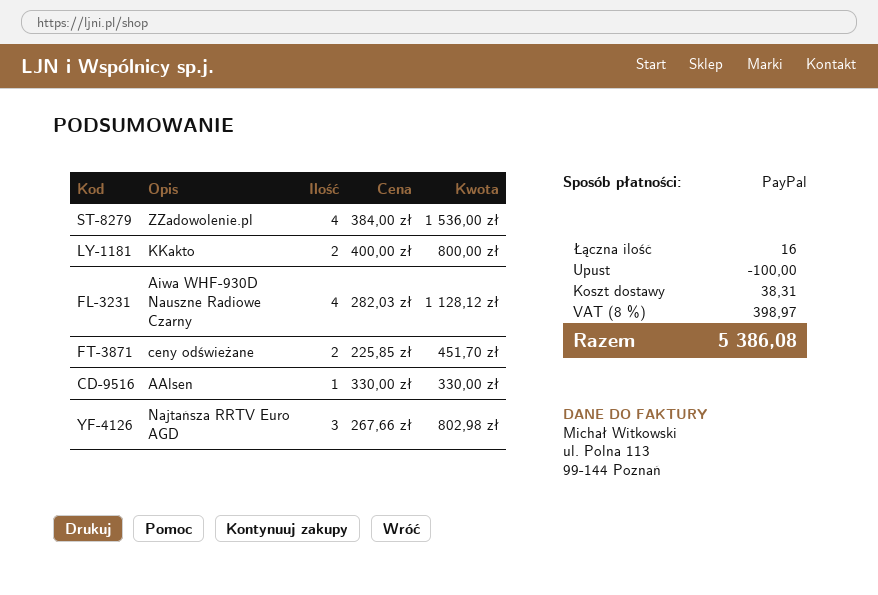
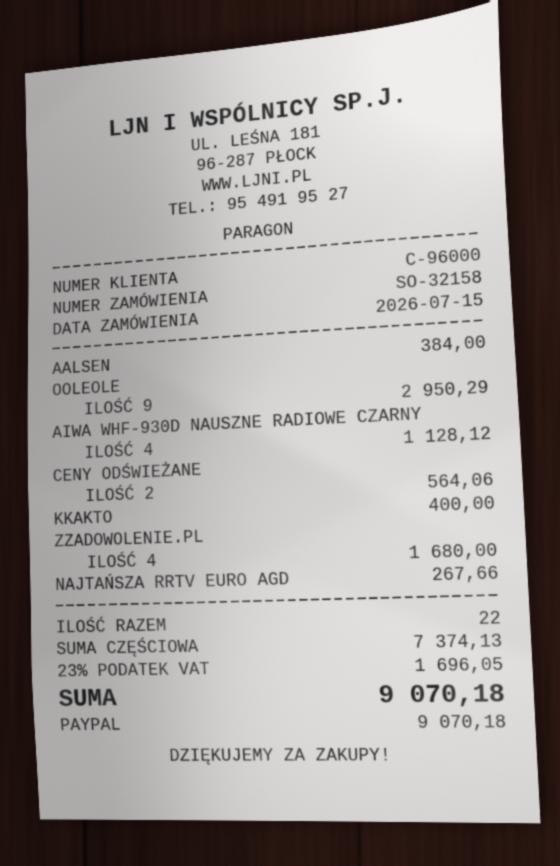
ZZadowolenie.pl: 4 for 1536.00 -> 4 for 1680.00
KKakto: 2 for 800.00 -> 1 for 400.00
ceny odświeżane: 2 for 451.70 -> 2 for 564.06
AAlsen: 1 for 330.00 -> 1 for 384.00
Najtańsza RRTV Euro AGD: 3 for 802.98 -> 1 for 267.66
OOLEOLE: none -> 9 for 2950.29
total quantity: 16 -> 22
discount: 100.00 -> none
shipping: 38.31 -> none
tax: 8% = 398.97 -> 23% = 1696.05
total: 5386.08 -> 9070.18

